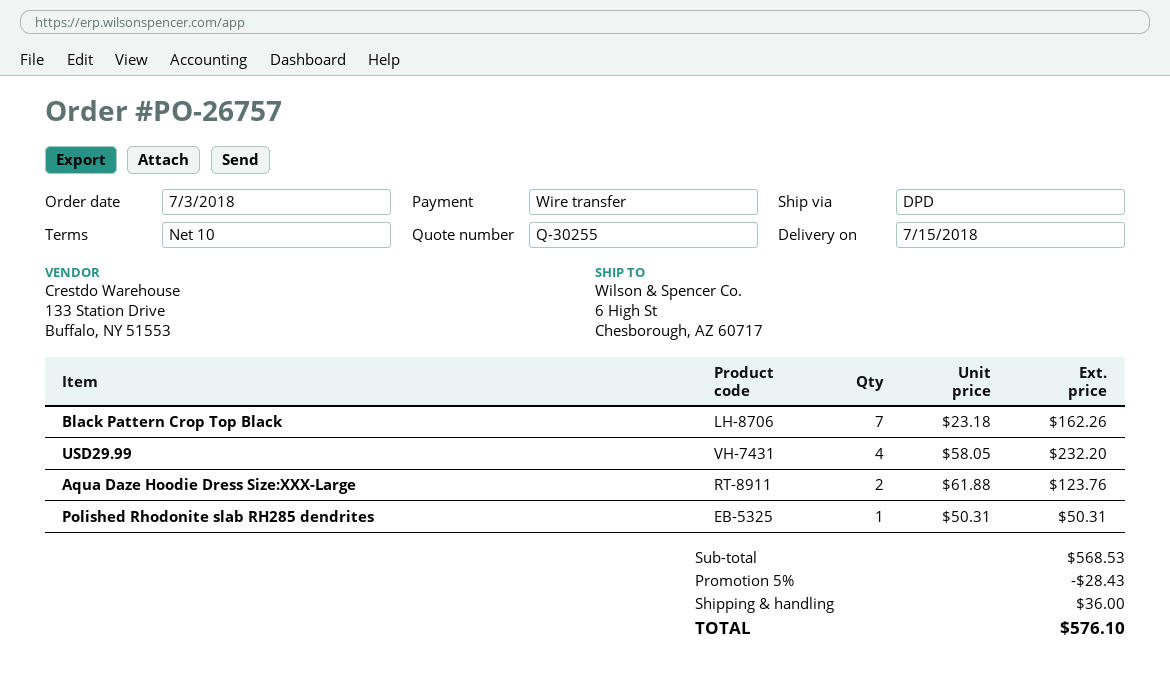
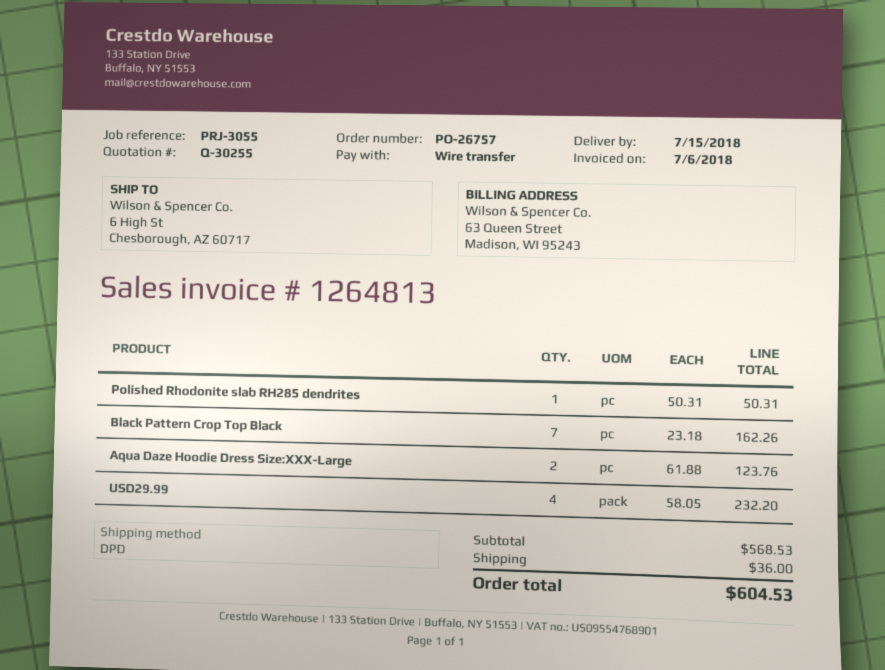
discount: 5% = 28.43 -> none
total: 576.10 -> 604.53

